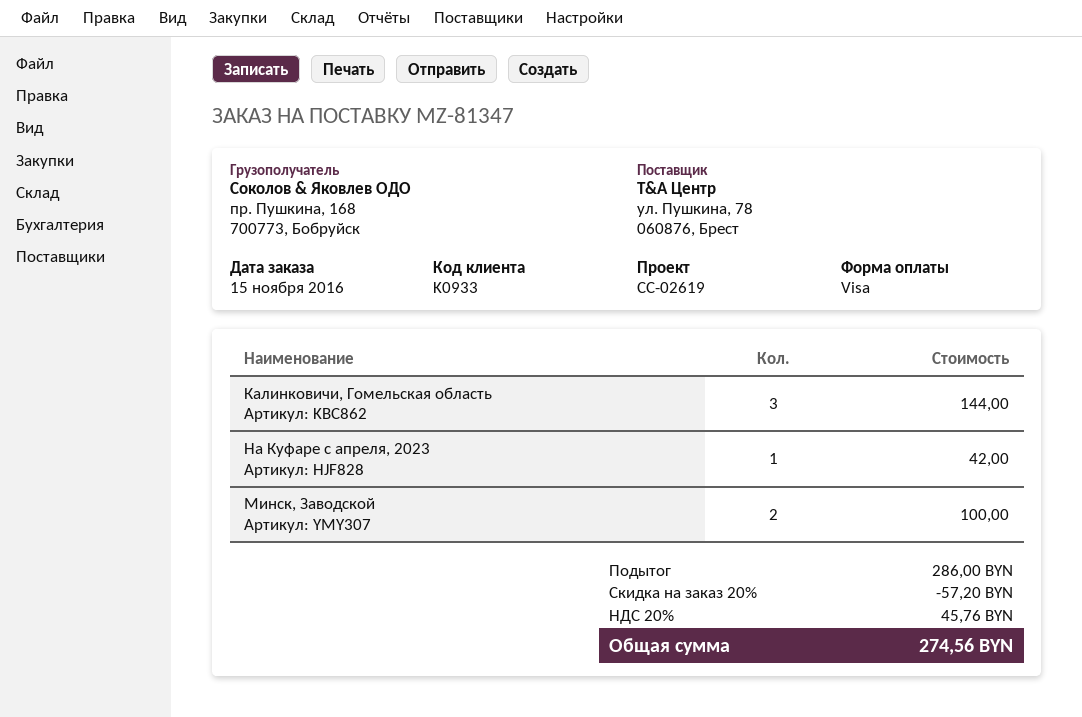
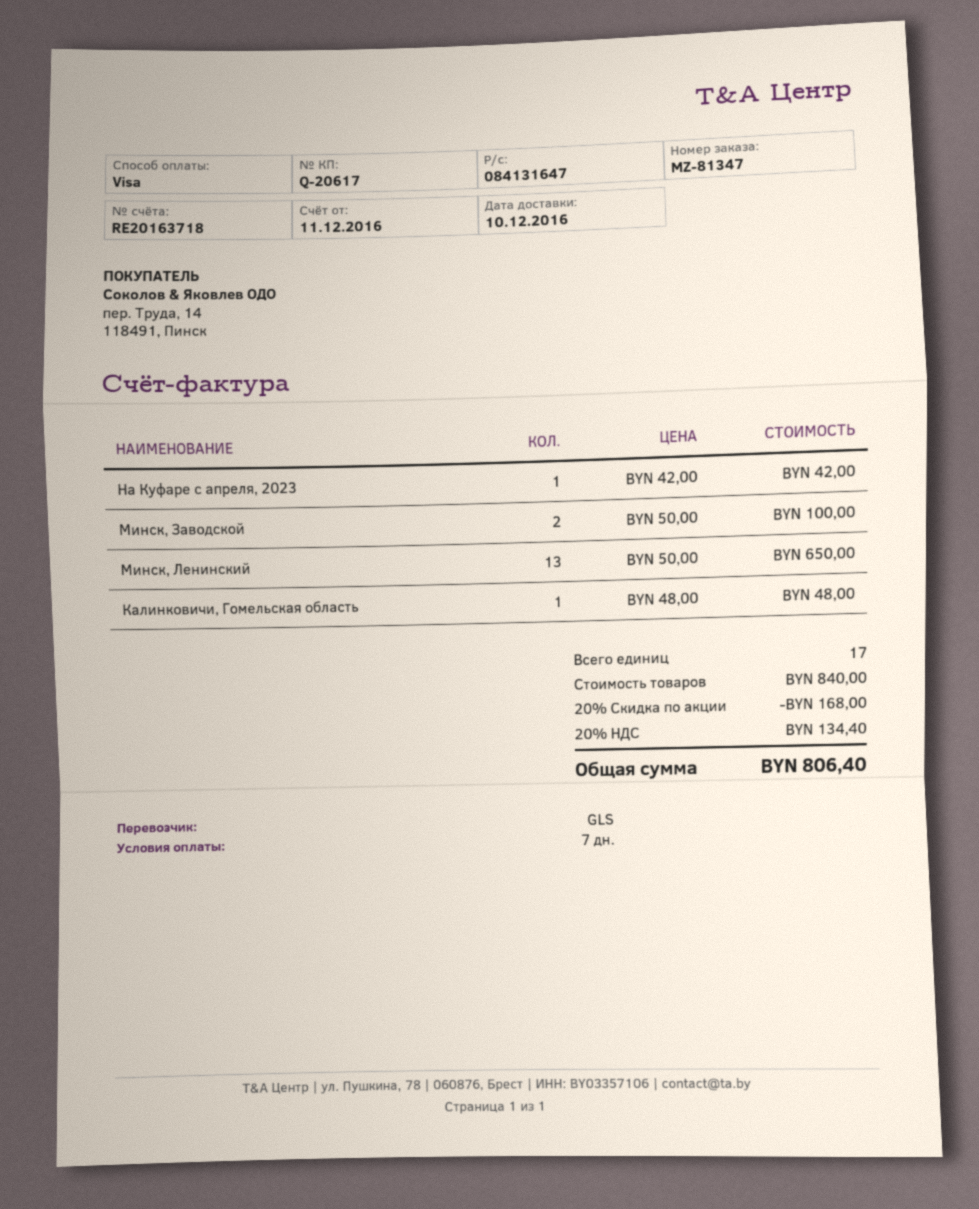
Калинковичи, Гомельская область: 3 for 144.00 -> 1 for 48.00
Минск, Ленинский: none -> 13 for 650.00
subtotal: 286.00 -> 840.00
discount: 20% = 57.20 -> 20% = 168.00
tax: 20% = 45.76 -> 20% = 134.40
total: 274.56 -> 806.40

